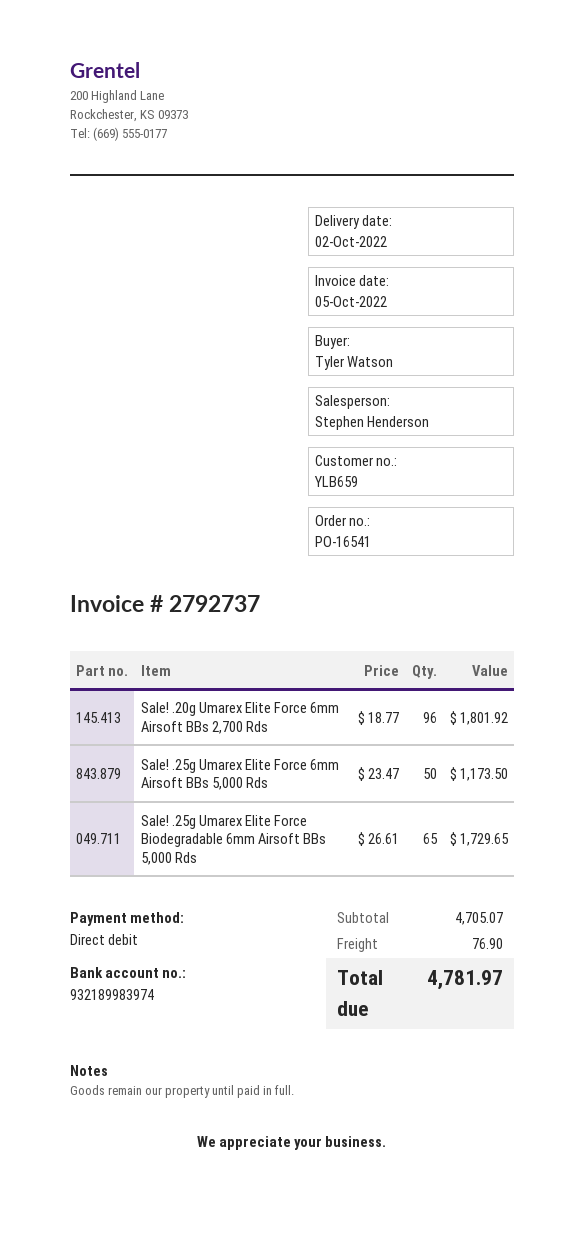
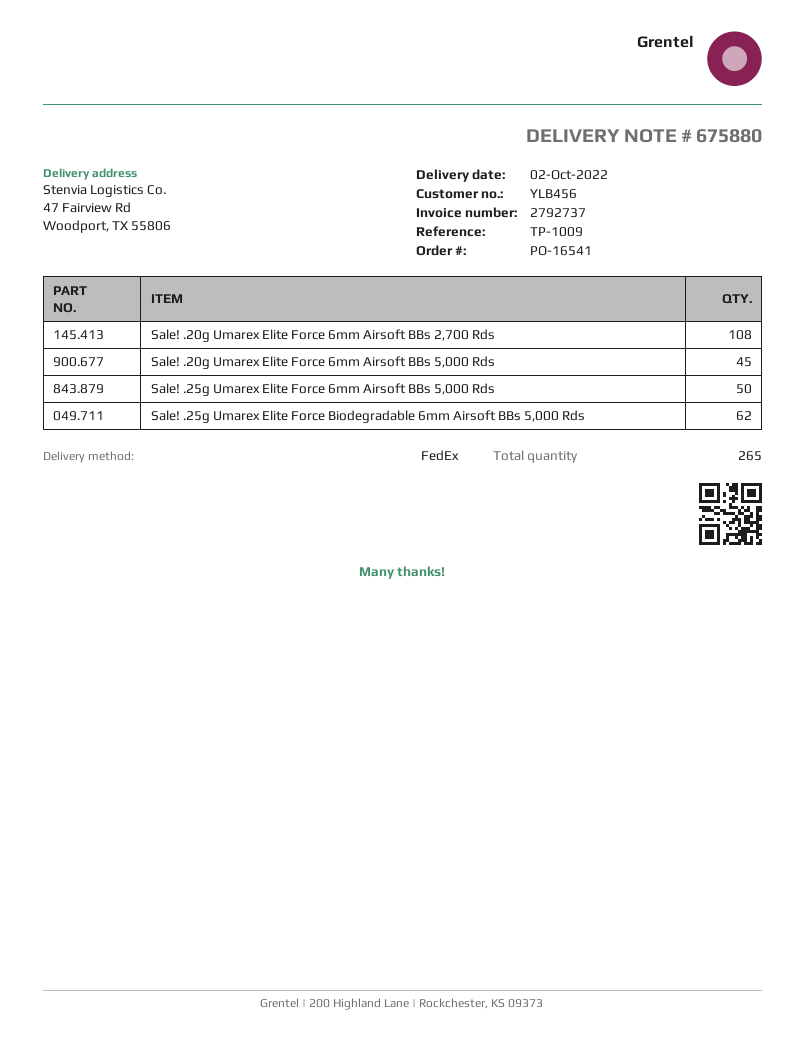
customer number: YLB659 -> YLB456
Sale! .20g Umarex Elite Force 6mm Airsoft BBs 2,700 Rds: 96 -> 108
Sale! .25g Umarex Elite Force Biodegradable 6mm Airsoft BBs 5,000 Rds: 65 -> 62
Sale! .20g Umarex Elite Force 6mm Airsoft BBs 5,000 Rds: none -> 45

